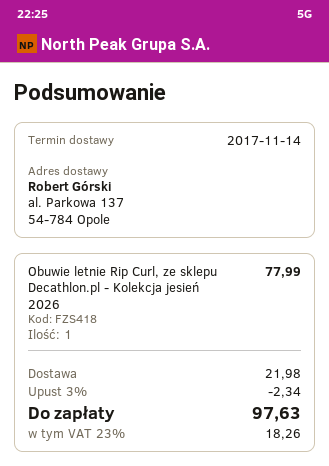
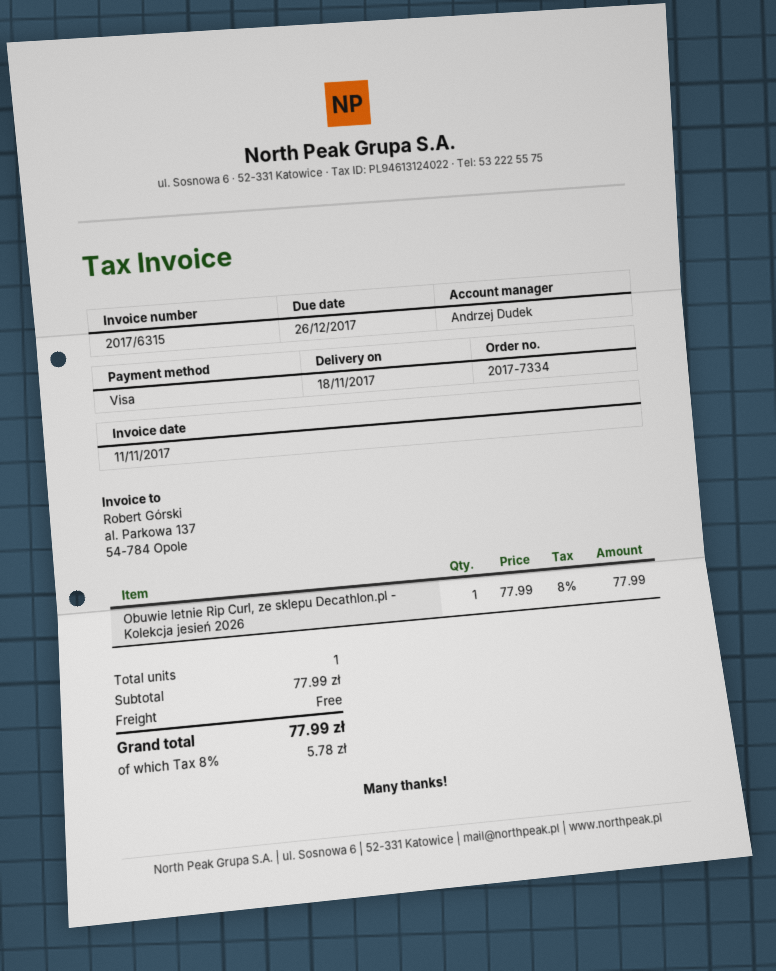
delivery date: 2017-11-14 -> 2017-11-18
discount: 3% = 2.34 -> none
shipping: 21.98 -> 0.00
tax: 23% = 18.26 -> 8% = 5.78
total: 97.63 -> 77.99

